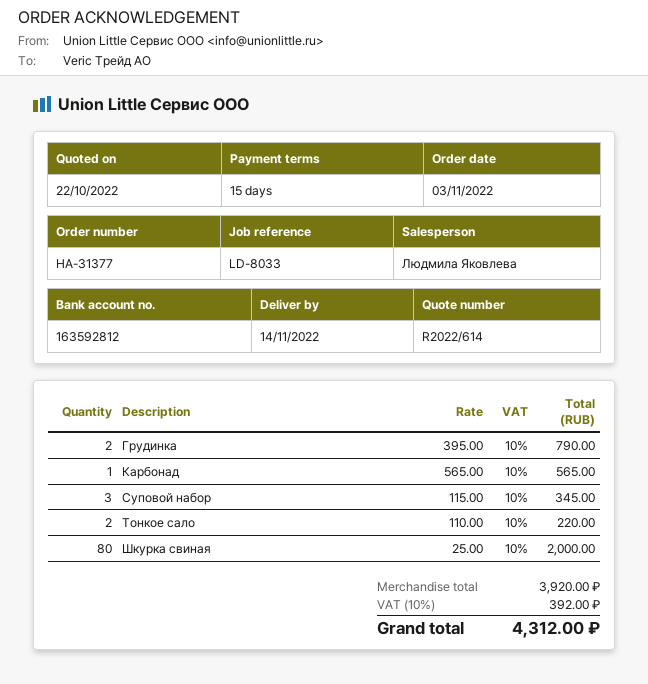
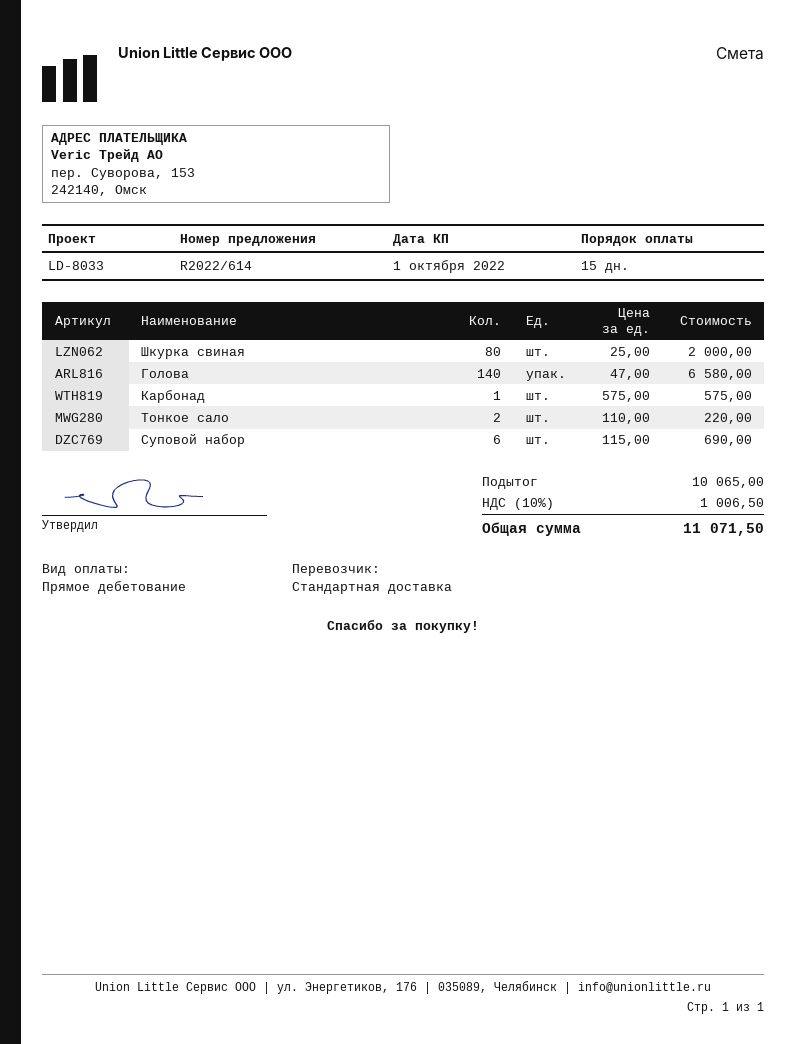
quote date: 2022-10-22 -> 2022-10-01
Грудинка: 2 x 395.00 = 790.00 -> none
Карбонад: 1 x 565.00 = 565.00 -> 1 x 575.00 = 575.00
Суповой набор: 3 x 115.00 = 345.00 -> 6 x 115.00 = 690.00
Голова: none -> 140 x 47.00 = 6580.00
subtotal: 3920.00 -> 10065.00
tax: 10% = 392.00 -> 10% = 1006.50
total: 4312.00 -> 11071.50

